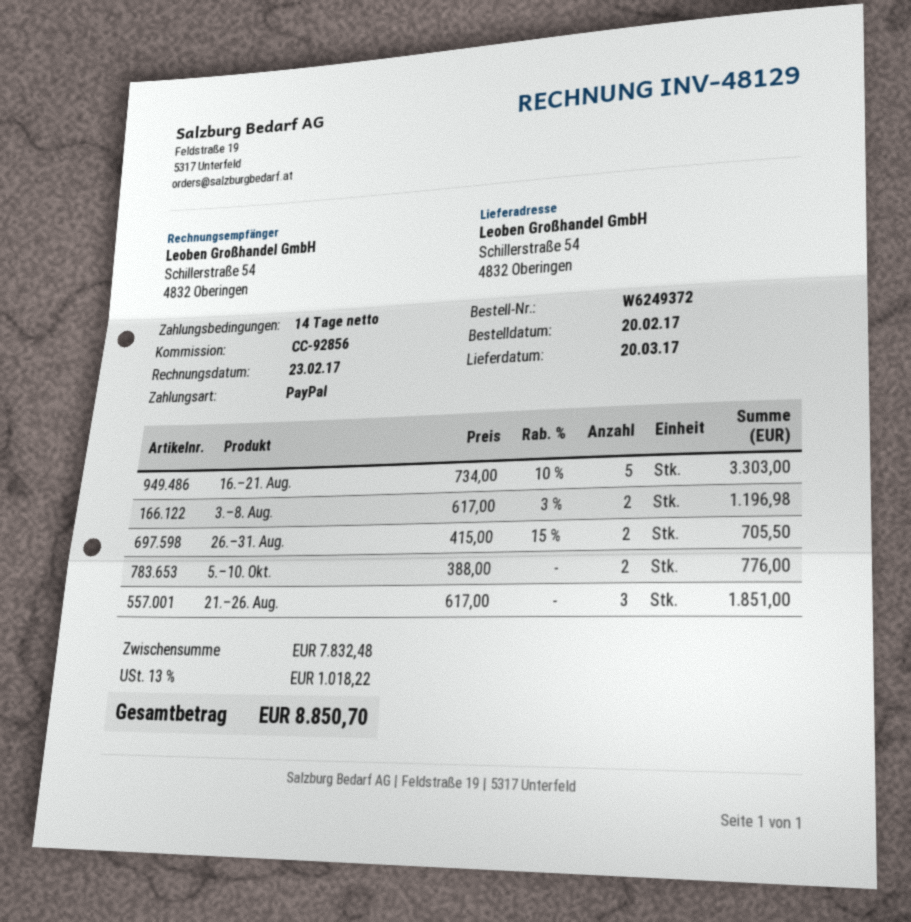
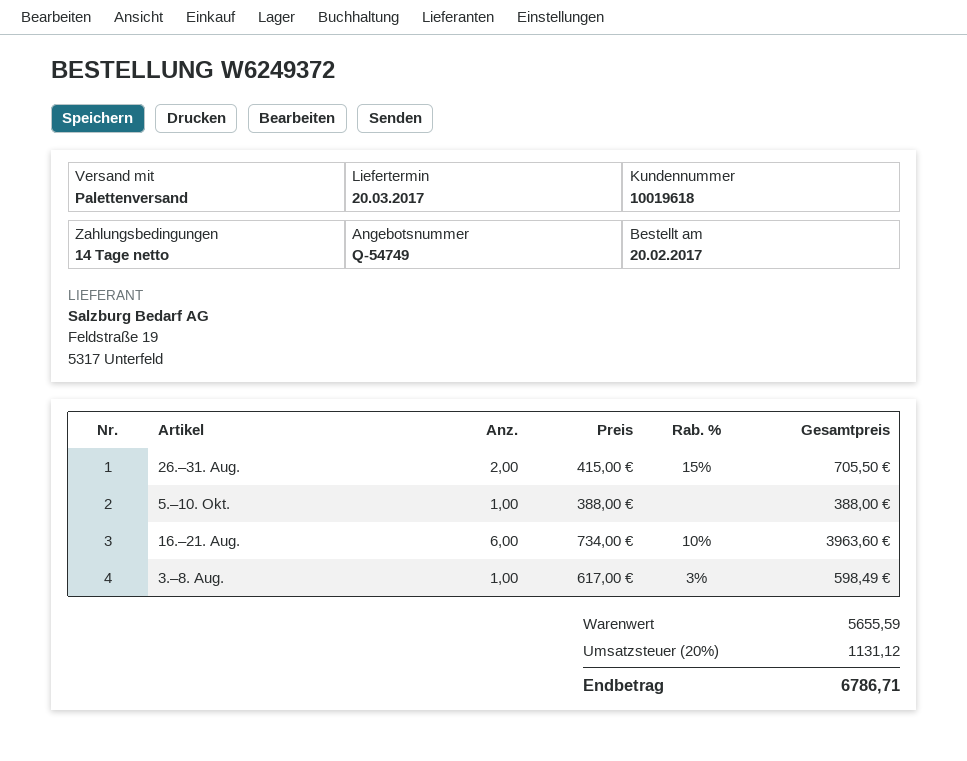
16.–21. Aug.: 5 x 734.00 - 10% = 3303.00 -> 6 x 734.00 - 10% = 3963.60
3.–8. Aug.: 2 x 617.00 - 3% = 1196.98 -> 1 x 617.00 - 3% = 598.49
5.–10. Okt.: 2 x 388.00 = 776.00 -> 1 x 388.00 = 388.00
21.–26. Aug.: 3 x 617.00 = 1851.00 -> none
subtotal: 7832.48 -> 5655.59
tax: 13% = 1018.22 -> 20% = 1131.12
total: 8850.70 -> 6786.71

